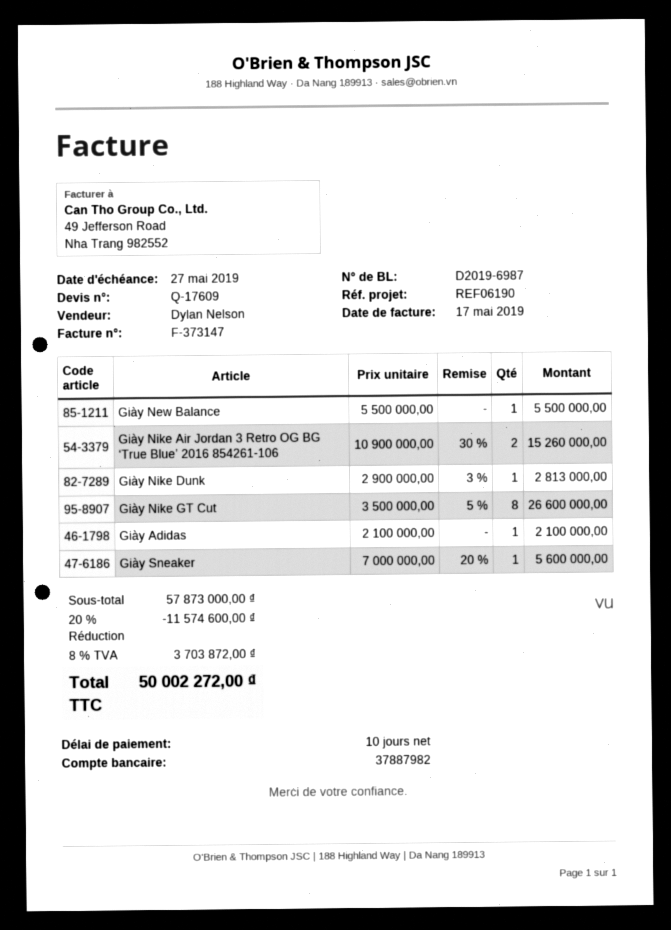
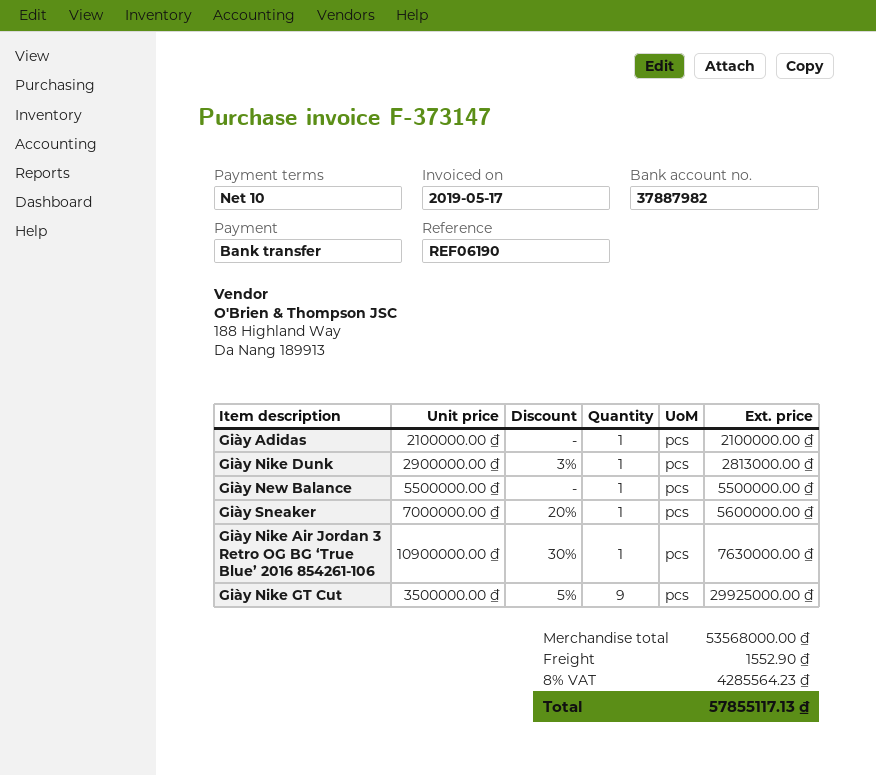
Giày Nike Air Jordan 3 Retro OG BG ‘True Blue’ 2016 854261-106: 2 x 10900000.00 - 30% = 15260000.00 -> 1 x 10900000.00 - 30% = 7630000.00
Giày Nike GT Cut: 8 x 3500000.00 - 5% = 26600000.00 -> 9 x 3500000.00 - 5% = 29925000.00
subtotal: 57873000.00 -> 53568000.00
discount: 20% = 11574600.00 -> none
shipping: none -> 1552.90
tax: 8% = 3703872.00 -> 8% = 4285564.23
total: 50002272.00 -> 57855117.13

